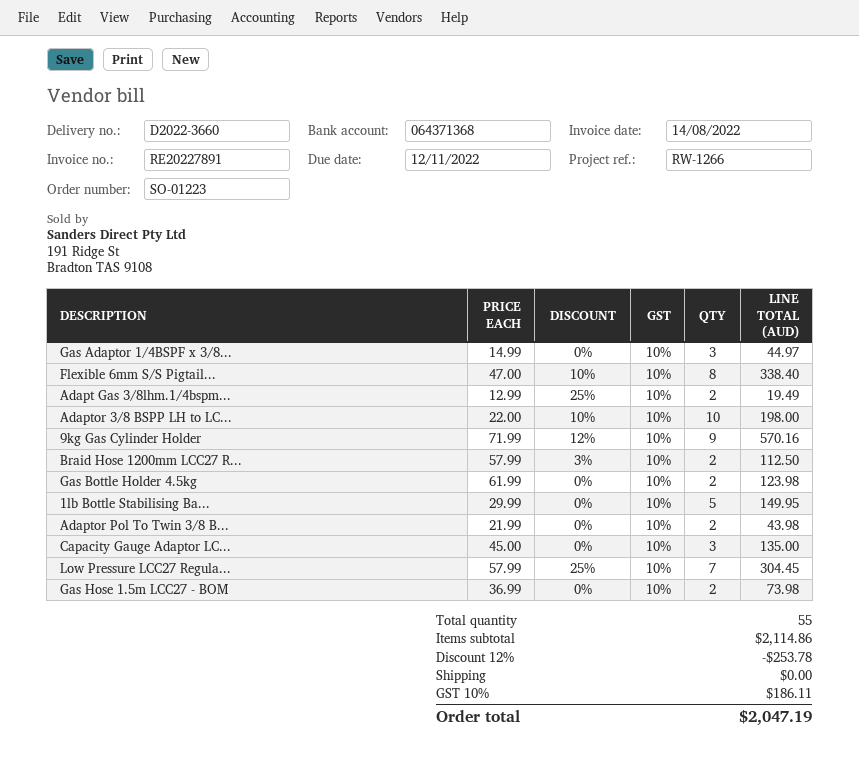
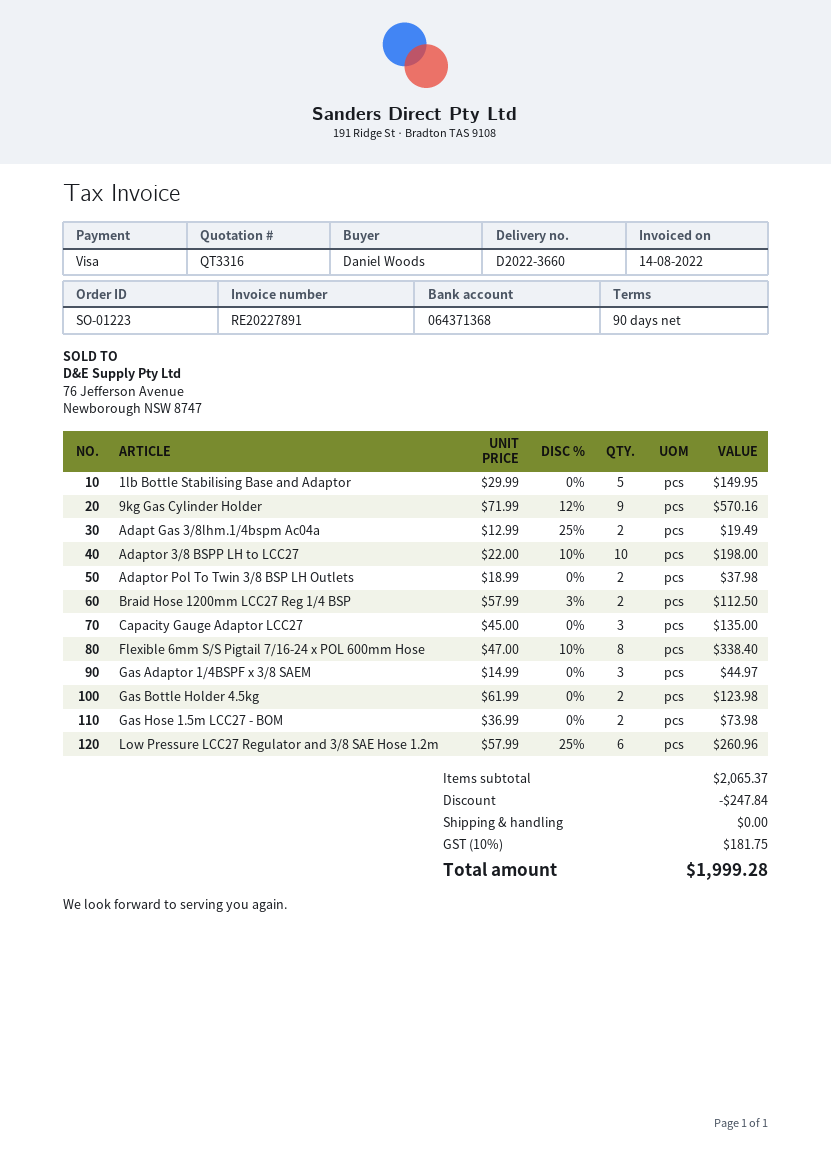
Adaptor Pol To Twin 3/8 B...: 2 x 21.99 = 43.98 -> 2 x 18.99 = 37.98
Low Pressure LCC27 Regula...: 7 x 57.99 - 25% = 304.45 -> 6 x 57.99 - 25% = 260.96
subtotal: 2114.86 -> 2065.37
discount: 253.78 -> 247.84
tax: 10% = 186.11 -> 10% = 181.75
total: 2047.19 -> 1999.28

